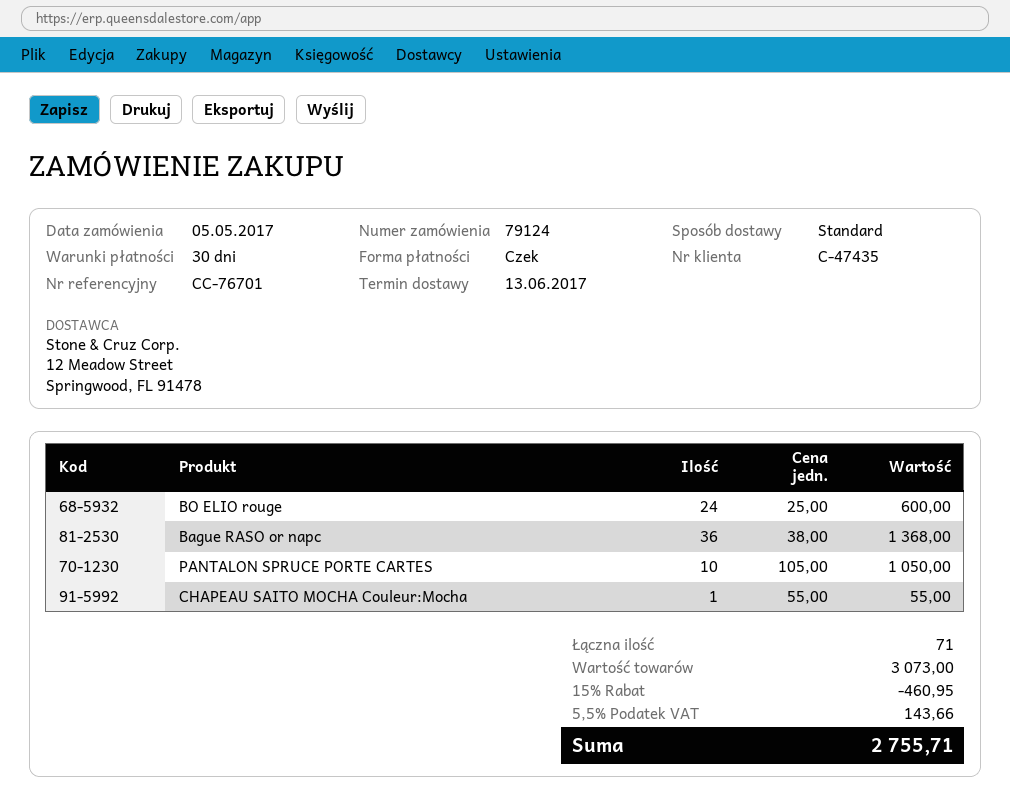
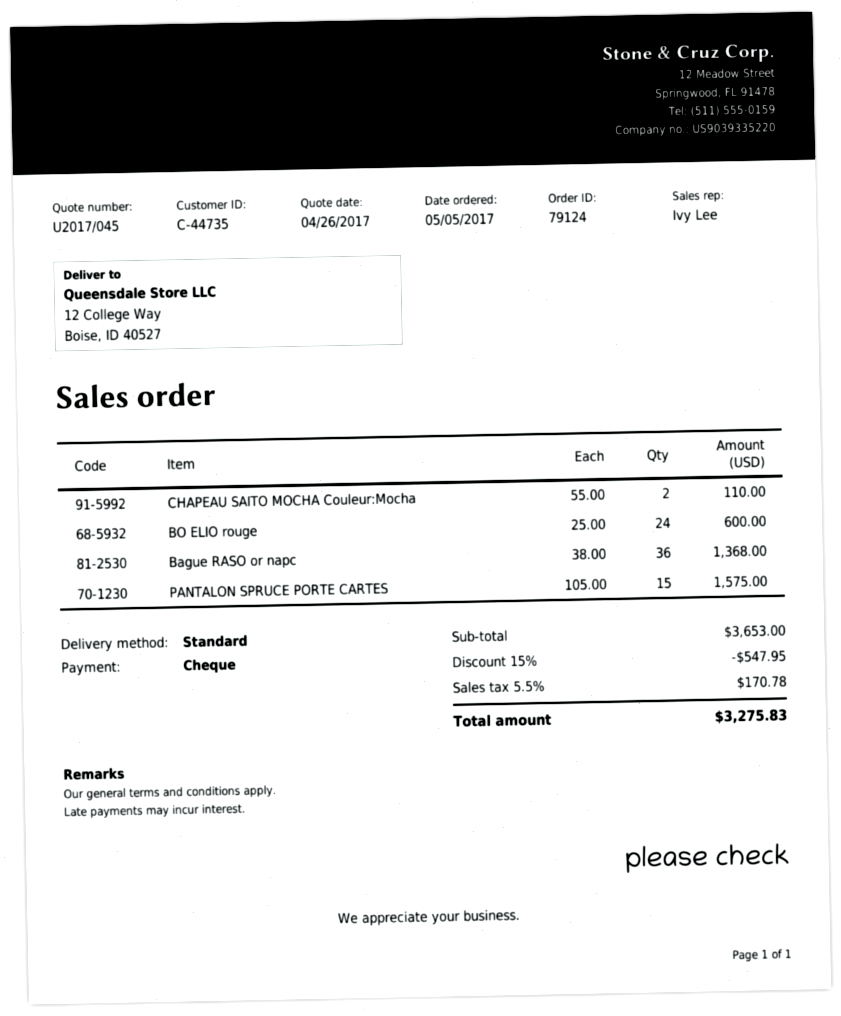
customer number: C-47435 -> C-44735
PANTALON SPRUCE PORTE CARTES: 10 x 105.00 = 1050.00 -> 15 x 105.00 = 1575.00
CHAPEAU SAITO MOCHA Couleur:Mocha: 1 x 55.00 = 55.00 -> 2 x 55.00 = 110.00
subtotal: 3073.00 -> 3653.00
discount: 15% = 460.95 -> 15% = 547.95
tax: 5.5% = 143.66 -> 5.5% = 170.78
total: 2755.71 -> 3275.83

